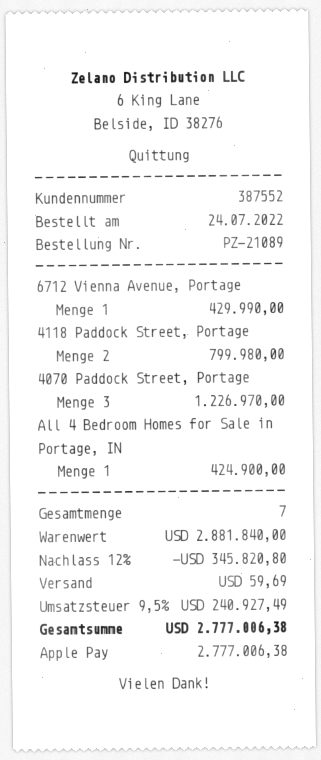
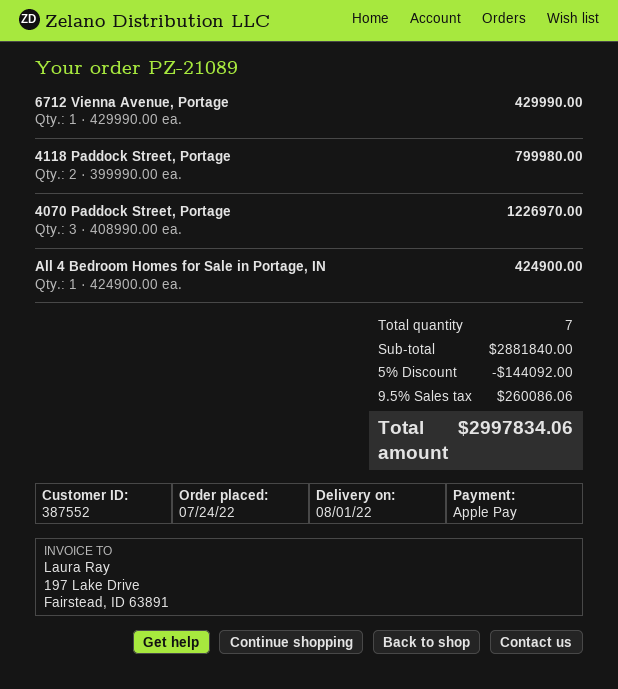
discount: 12% = 345820.80 -> 5% = 144092.00
shipping: 59.69 -> none
tax: 9.5% = 240927.49 -> 9.5% = 260086.06
total: 2777006.38 -> 2997834.06

